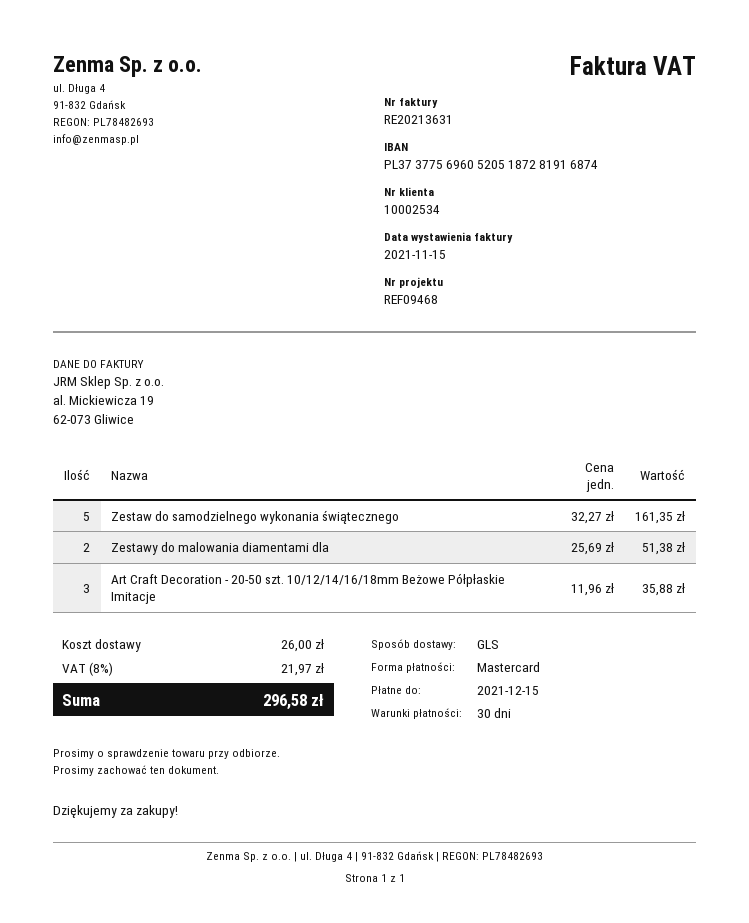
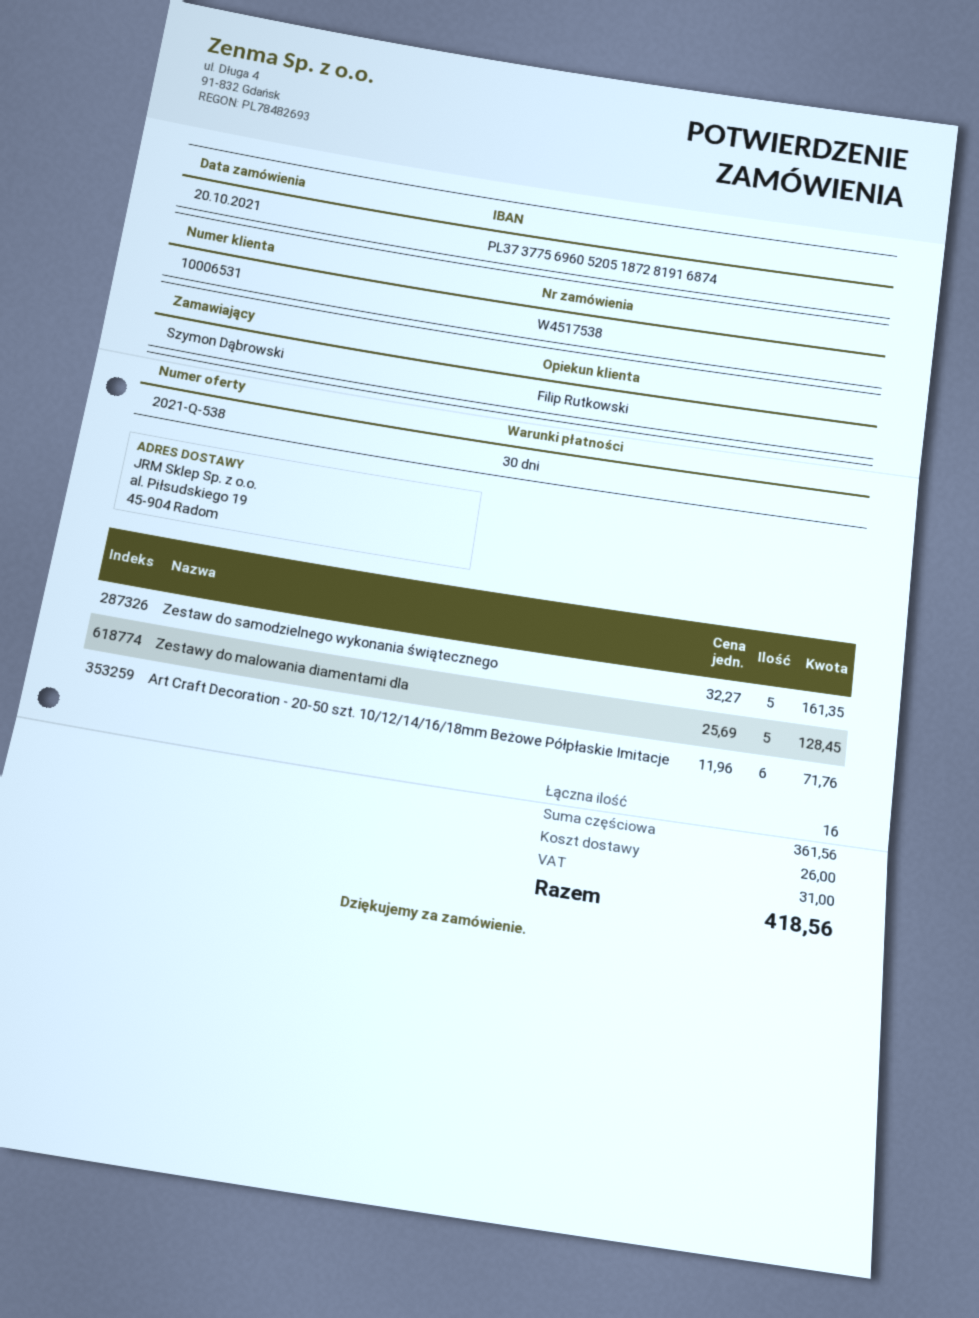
customer number: 10002534 -> 10006531
Zestawy do malowania diamentami dla: 2 x 25.69 = 51.38 -> 5 x 25.69 = 128.45
Art Craft Decoration - 20-50 szt. 10/12/14/16/18mm Beżowe Półpłaskie Imitacje: 3 x 11.96 = 35.88 -> 6 x 11.96 = 71.76
tax: 21.97 -> 31.00
total: 296.58 -> 418.56

